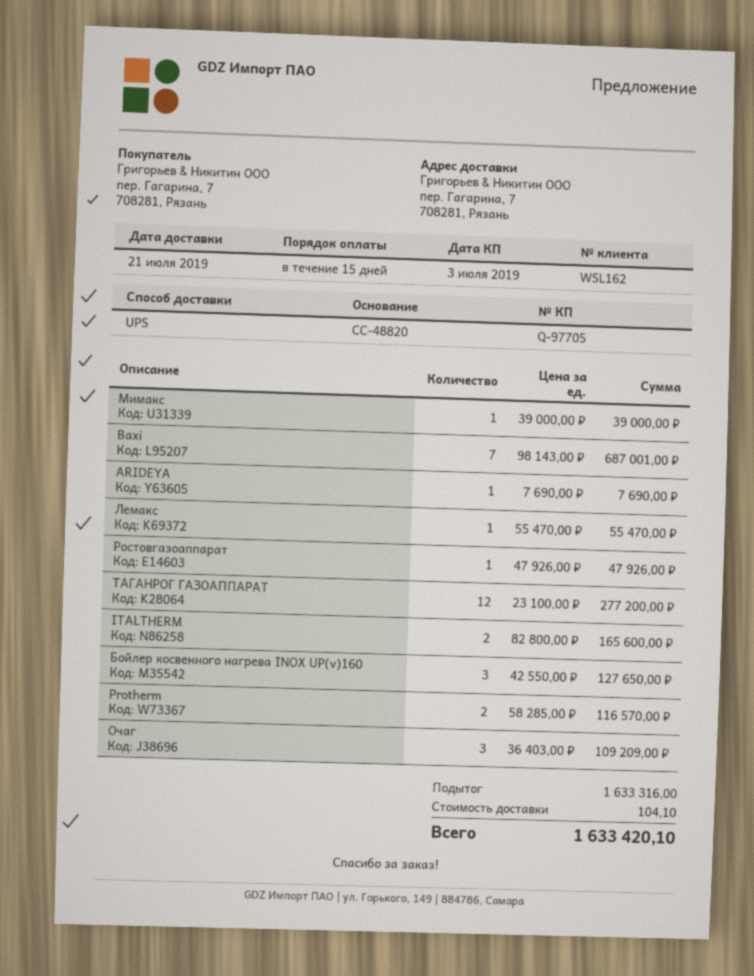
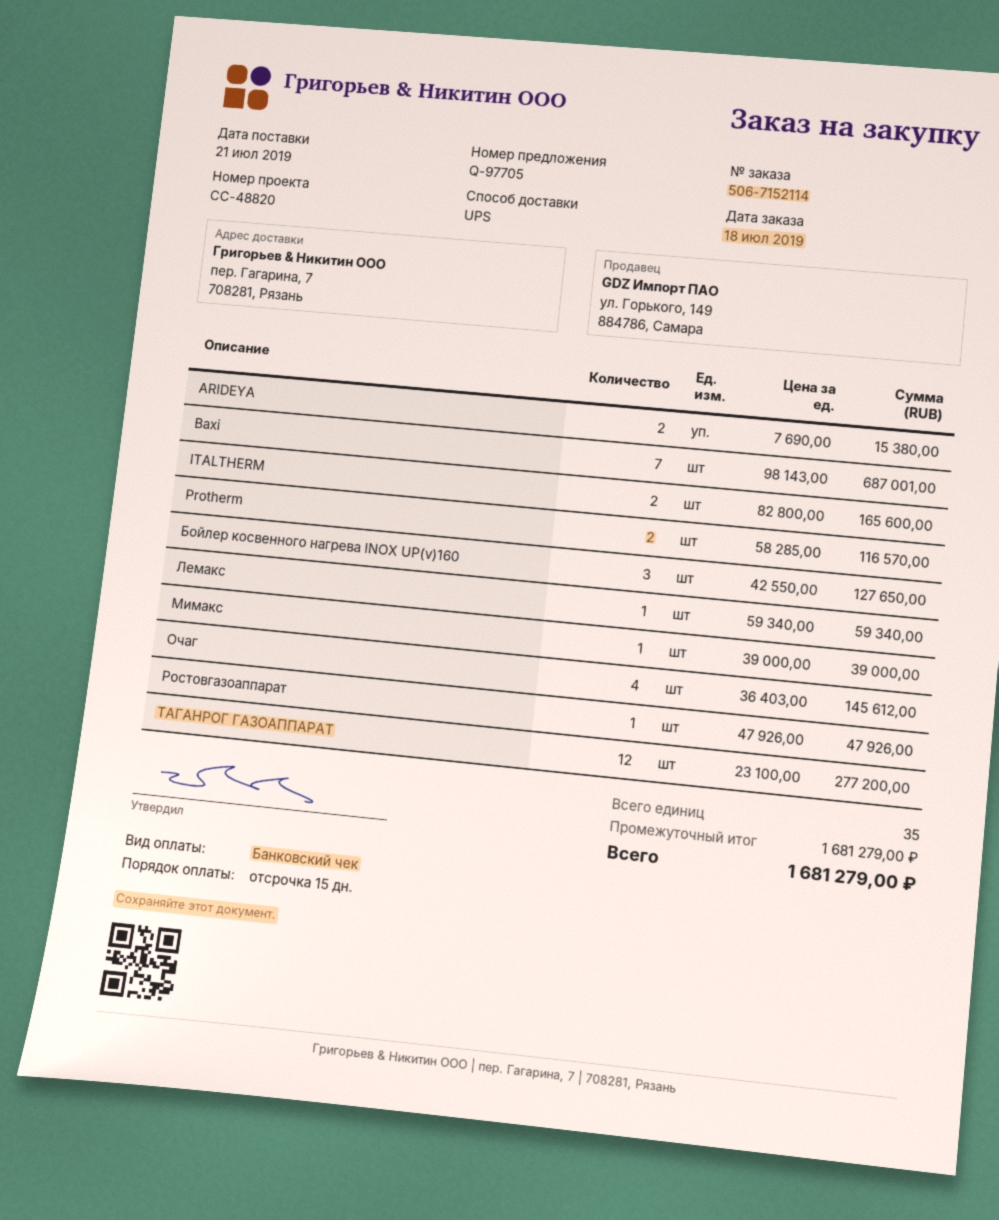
ARIDEYA: 1 x 7690.00 = 7690.00 -> 2 x 7690.00 = 15380.00
Лемакс: 1 x 55470.00 = 55470.00 -> 1 x 59340.00 = 59340.00
Очаг: 3 x 36403.00 = 109209.00 -> 4 x 36403.00 = 145612.00
subtotal: 1633316.00 -> 1681279.00
shipping: 104.10 -> none
total: 1633420.10 -> 1681279.00

